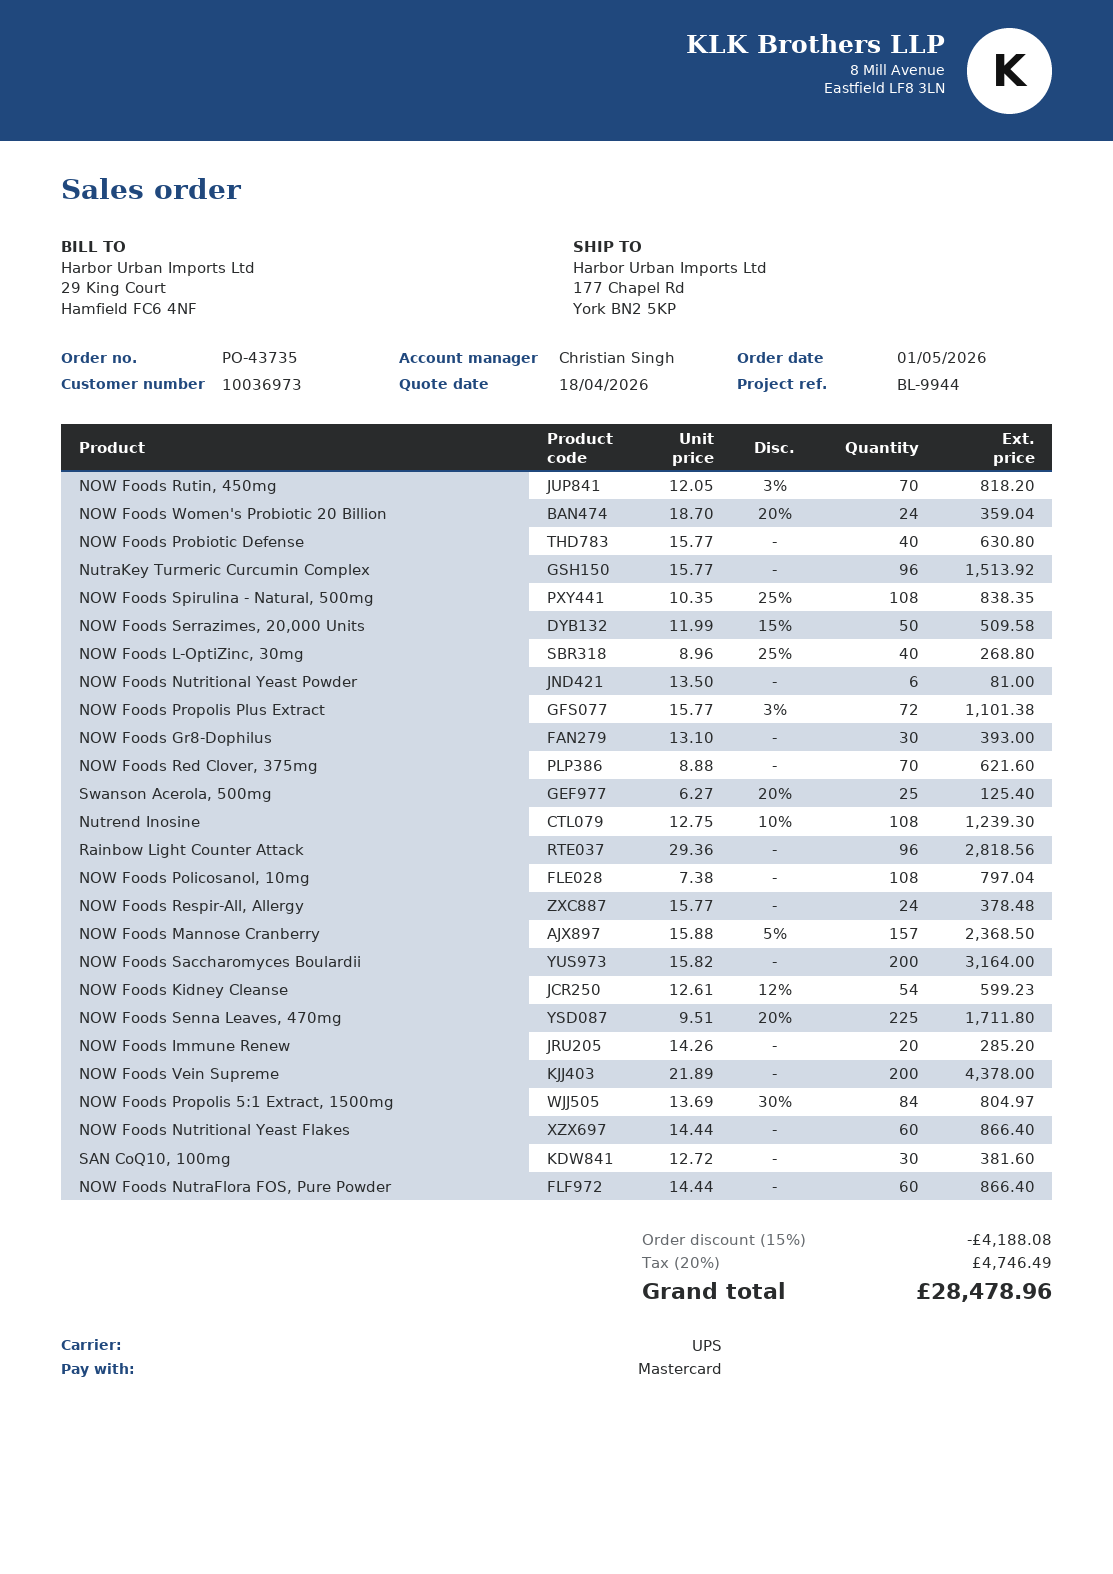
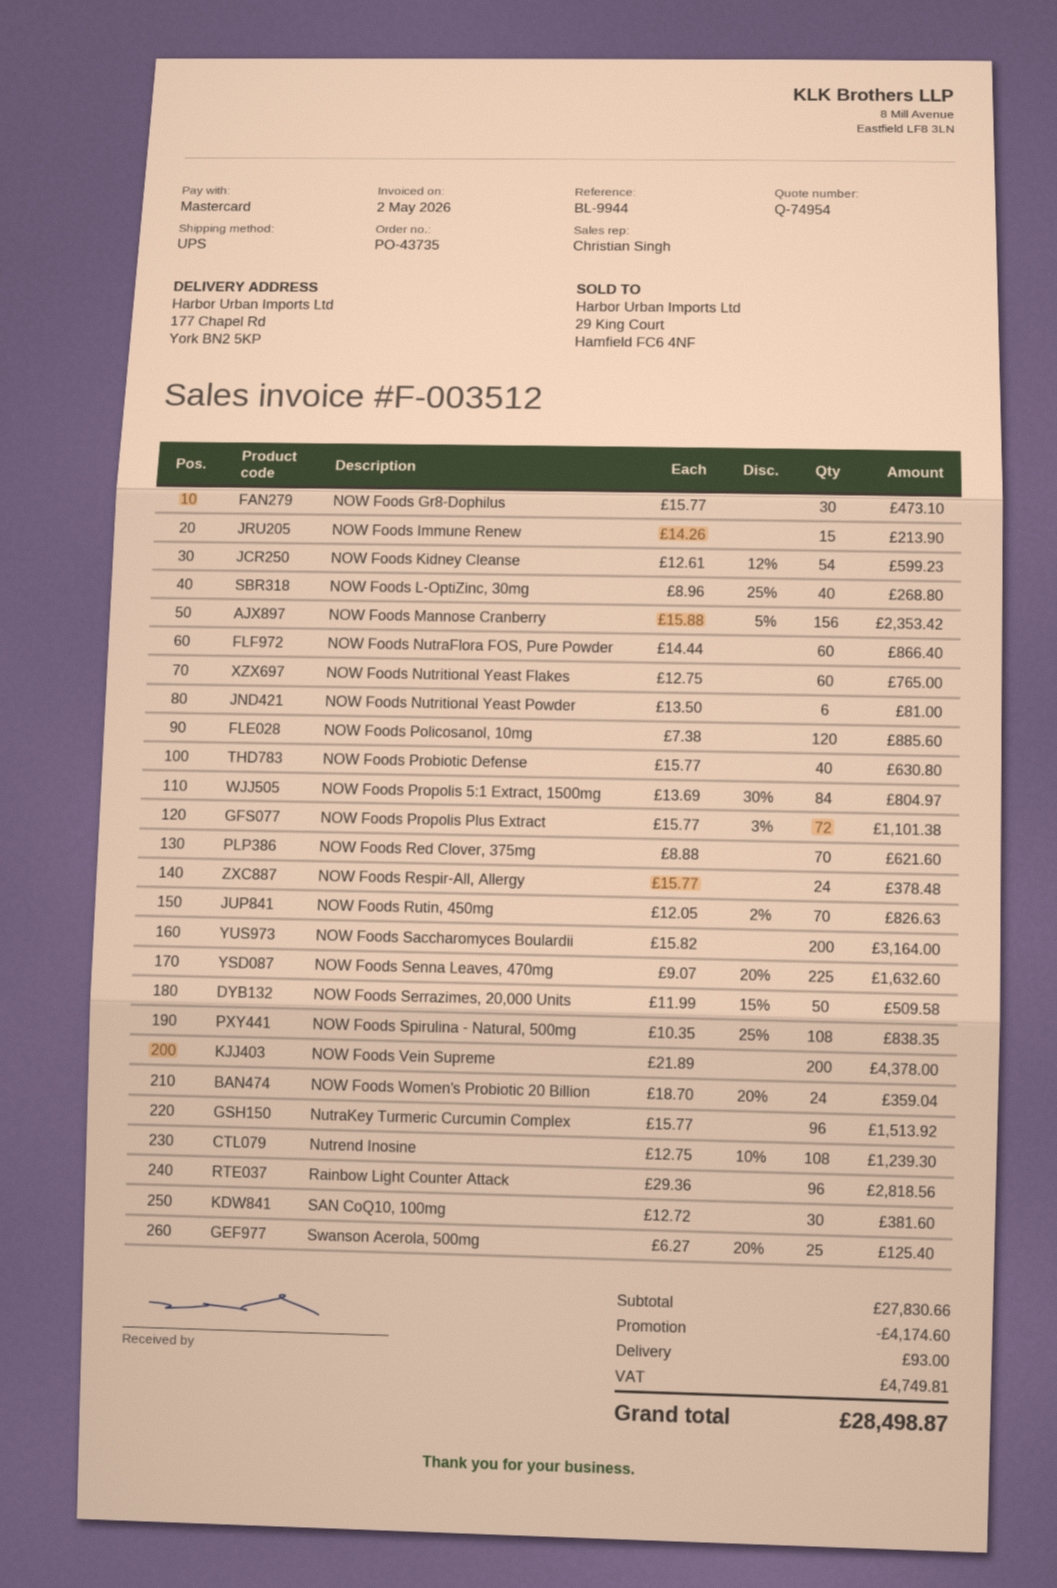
NOW Foods Rutin, 450mg: 70 x 12.05 - 3% = 818.20 -> 70 x 12.05 - 2% = 826.63
NOW Foods Gr8-Dophilus: 30 x 13.10 = 393.00 -> 30 x 15.77 = 473.10
NOW Foods Policosanol, 10mg: 108 x 7.38 = 797.04 -> 120 x 7.38 = 885.60
NOW Foods Mannose Cranberry: 157 x 15.88 - 5% = 2368.50 -> 156 x 15.88 - 5% = 2353.42
NOW Foods Senna Leaves, 470mg: 225 x 9.51 - 20% = 1711.80 -> 225 x 9.07 - 20% = 1632.60
NOW Foods Immune Renew: 20 x 14.26 = 285.20 -> 15 x 14.26 = 213.90
NOW Foods Nutritional Yeast Flakes: 60 x 14.44 = 866.40 -> 60 x 12.75 = 765.00
discount: 4188.08 -> 4174.60
shipping: none -> 93.00
tax: 4746.49 -> 4749.81
total: 28478.96 -> 28498.87

